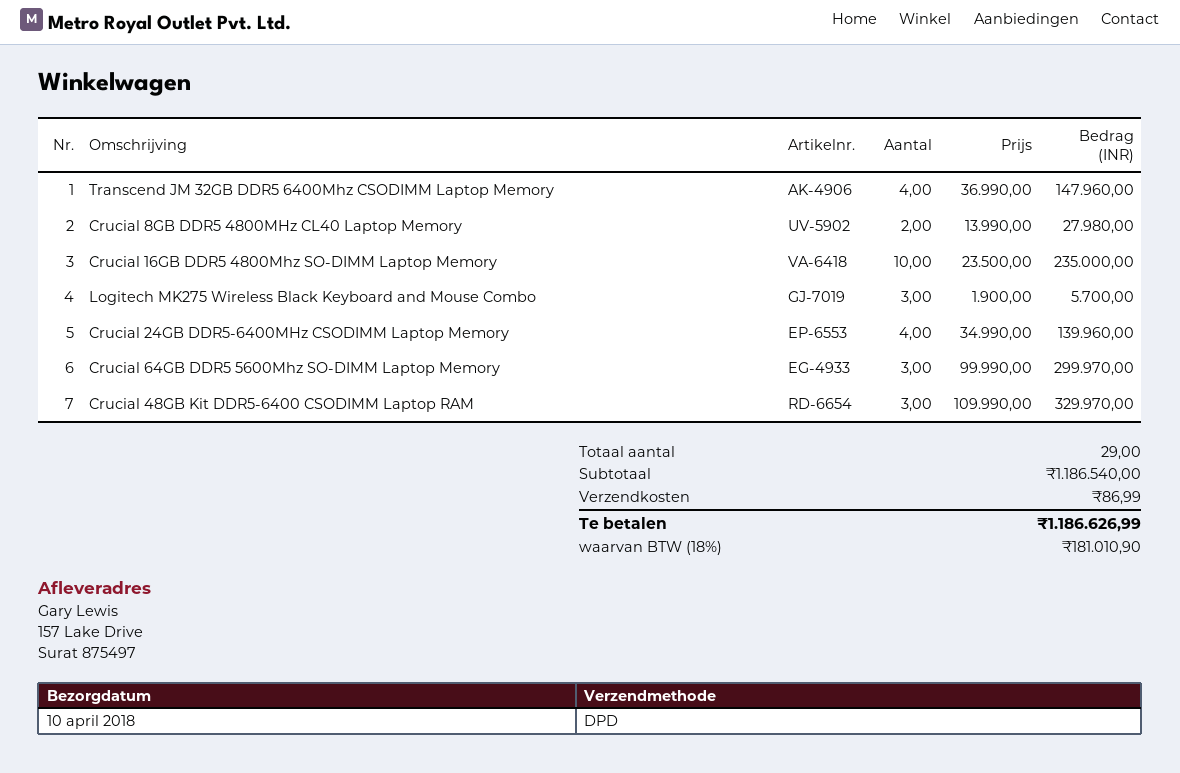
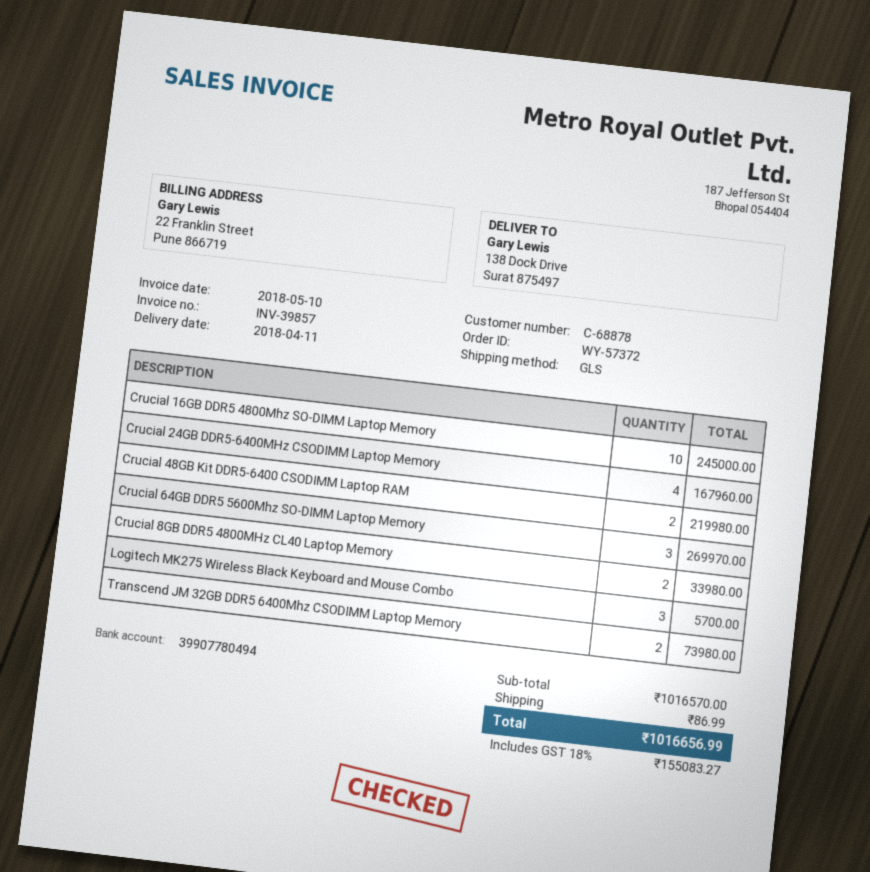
delivery date: 2018-04-10 -> 2018-04-11
shipping method: DPD -> GLS
ship to: 157 Lake Drive, Surat 875497 -> 138 Dock Drive, Surat 875497
Transcend JM 32GB DDR5 6400Mhz CSODIMM Laptop Memory: 4 for 147960.00 -> 2 for 73980.00
Crucial 8GB DDR5 4800MHz CL40 Laptop Memory: 2 for 27980.00 -> 2 for 33980.00
Crucial 16GB DDR5 4800Mhz SO-DIMM Laptop Memory: 10 for 235000.00 -> 10 for 245000.00
Crucial 24GB DDR5-6400MHz CSODIMM Laptop Memory: 4 for 139960.00 -> 4 for 167960.00
Crucial 64GB DDR5 5600Mhz SO-DIMM Laptop Memory: 3 for 299970.00 -> 3 for 269970.00
Crucial 48GB Kit DDR5-6400 CSODIMM Laptop RAM: 3 for 329970.00 -> 2 for 219980.00
subtotal: 1186540.00 -> 1016570.00
tax: 18% = 181010.90 -> 18% = 155083.27
total: 1186626.99 -> 1016656.99

